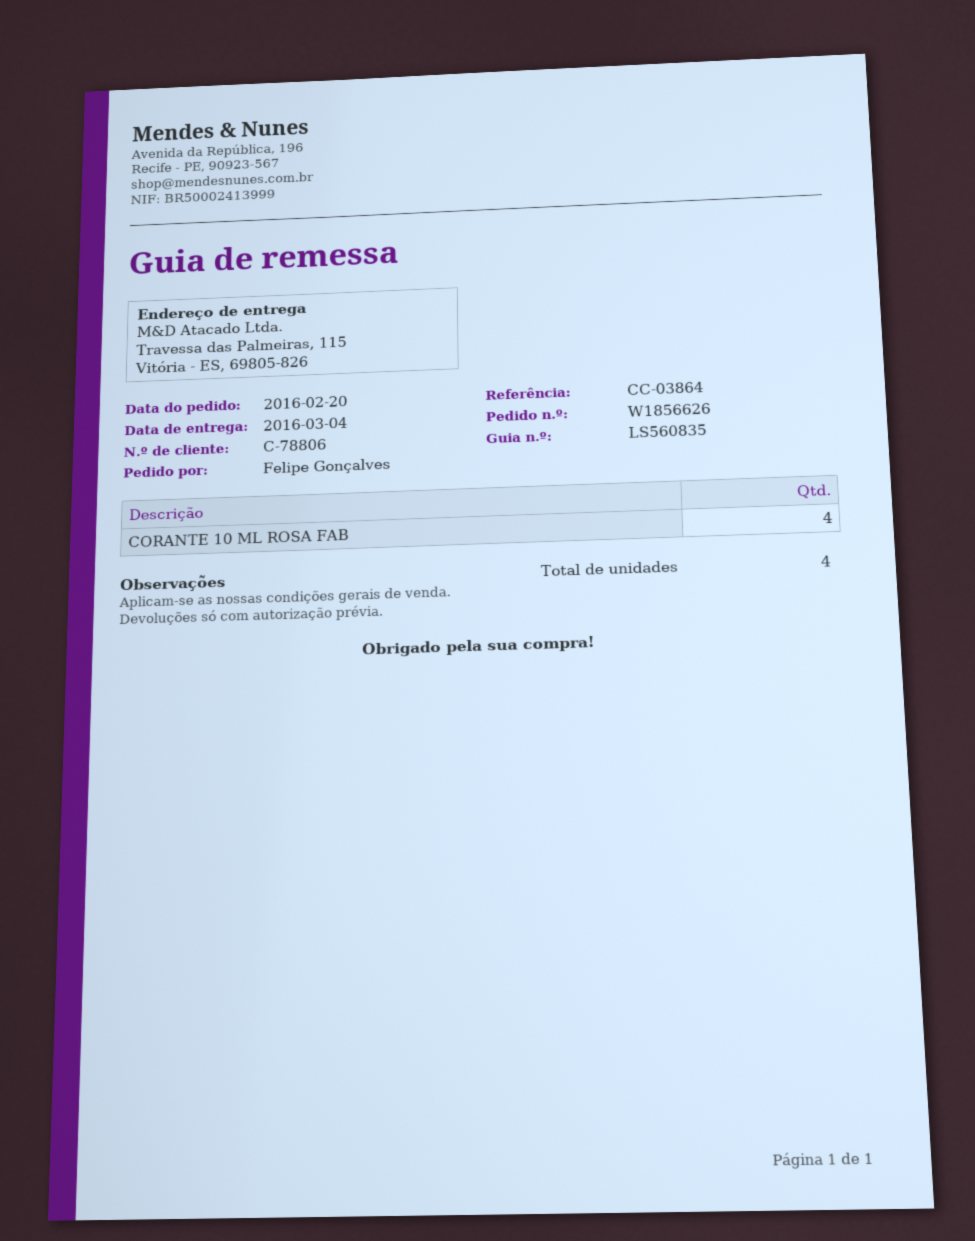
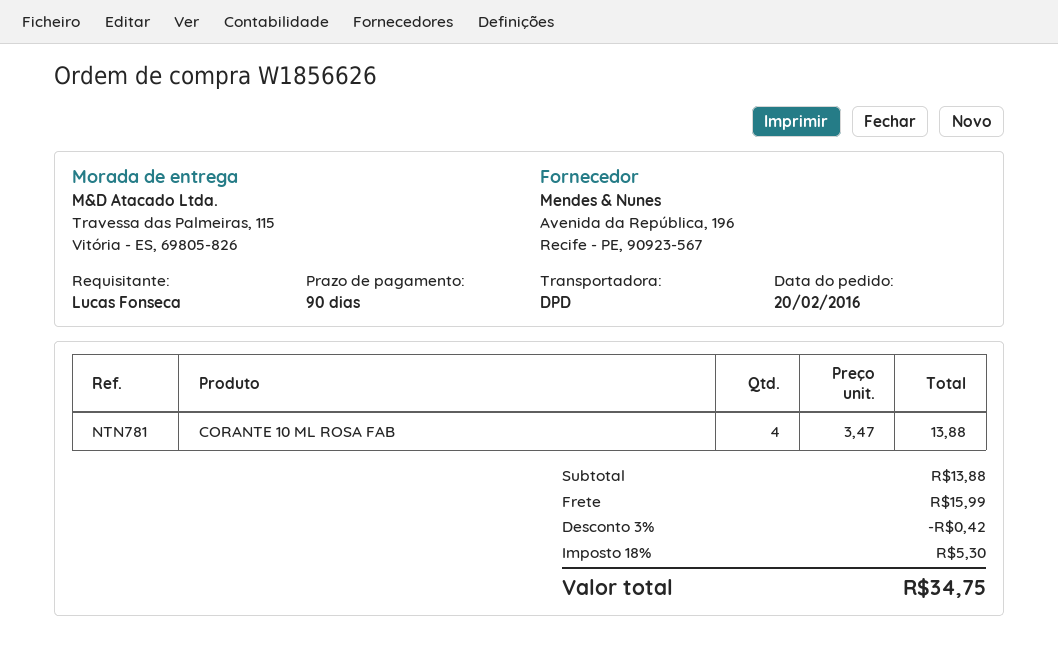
ordered by: Felipe Gonçalves -> Lucas Fonseca

